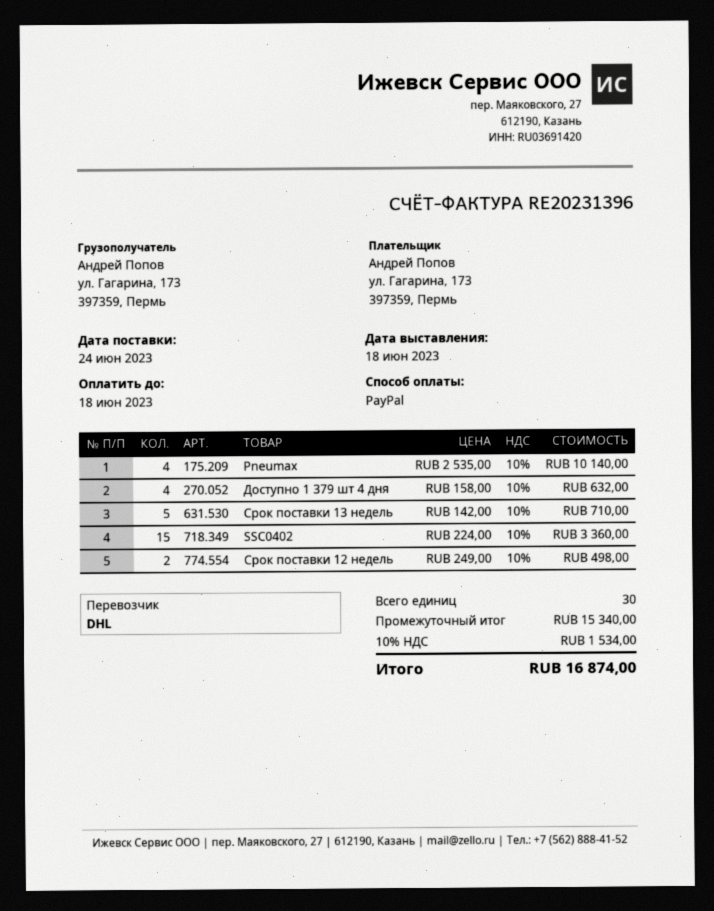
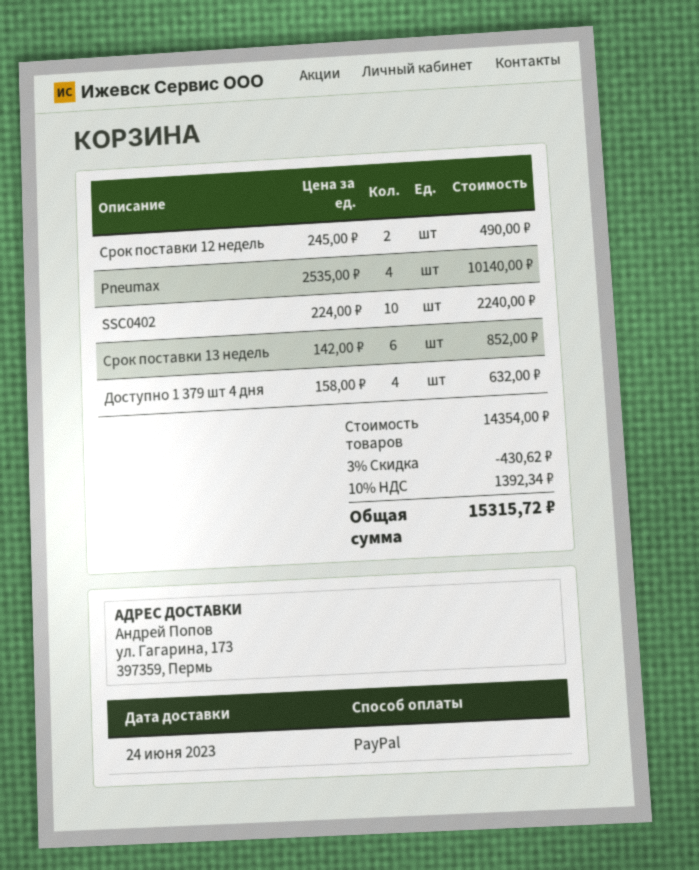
Срок поставки 13 недель: 5 x 142.00 = 710.00 -> 6 x 142.00 = 852.00
SSC0402: 15 x 224.00 = 3360.00 -> 10 x 224.00 = 2240.00
Срок поставки 12 недель: 2 x 249.00 = 498.00 -> 2 x 245.00 = 490.00
subtotal: 15340.00 -> 14354.00
discount: none -> 3% = 430.62
tax: 10% = 1534.00 -> 10% = 1392.34
total: 16874.00 -> 15315.72

